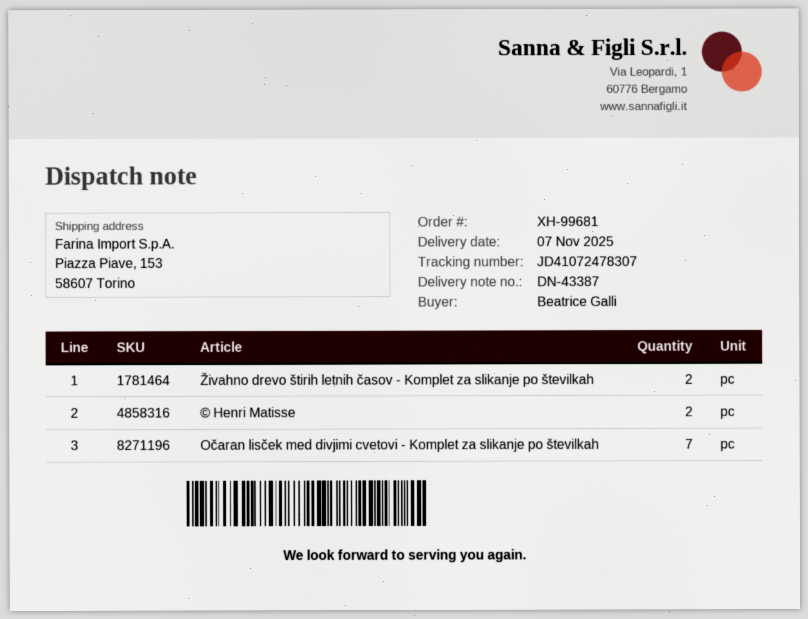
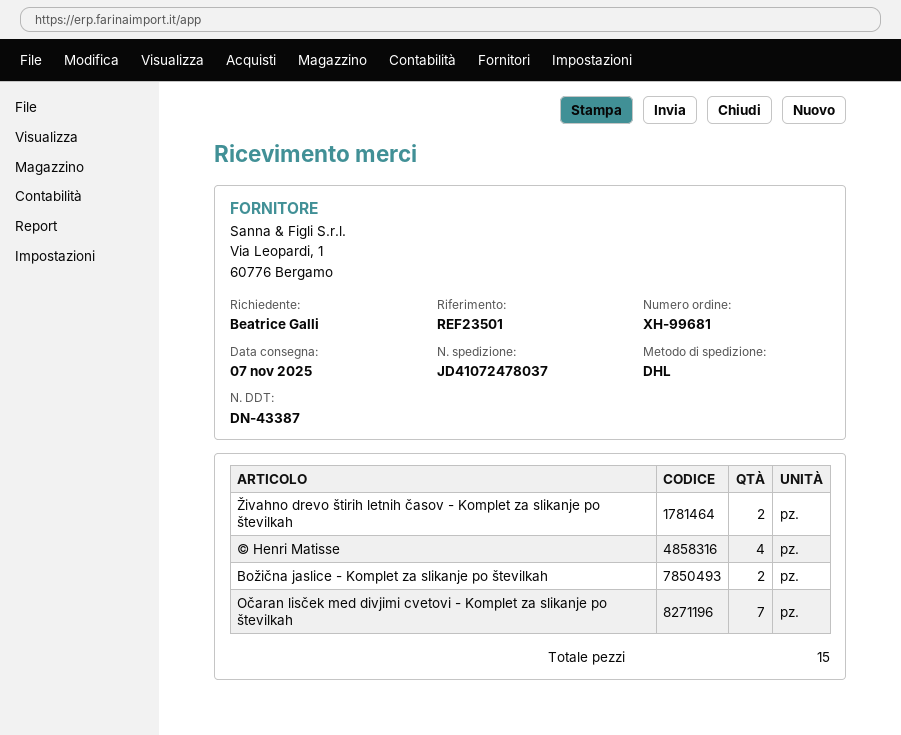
tracking number: JD41072478307 -> JD41072478037
© Henri Matisse: 2 -> 4
Božična jaslice - Komplet za slikanje po številkah: none -> 2

